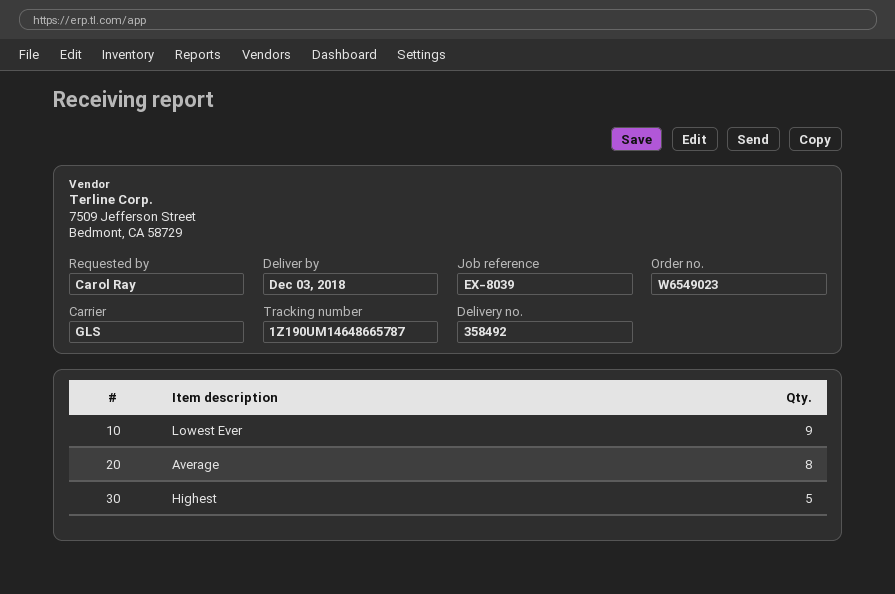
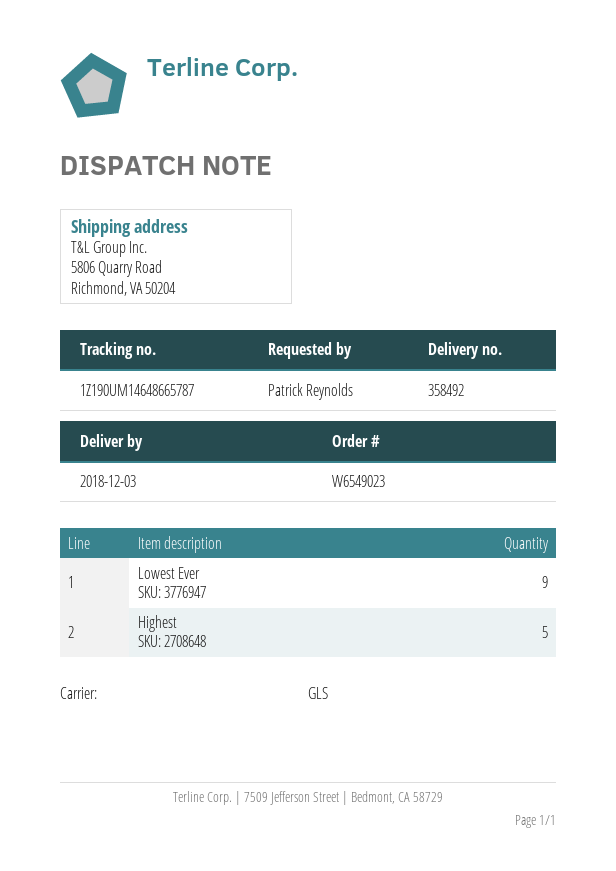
ordered by: Carol Ray -> Patrick Reynolds
Average: 8 -> none

